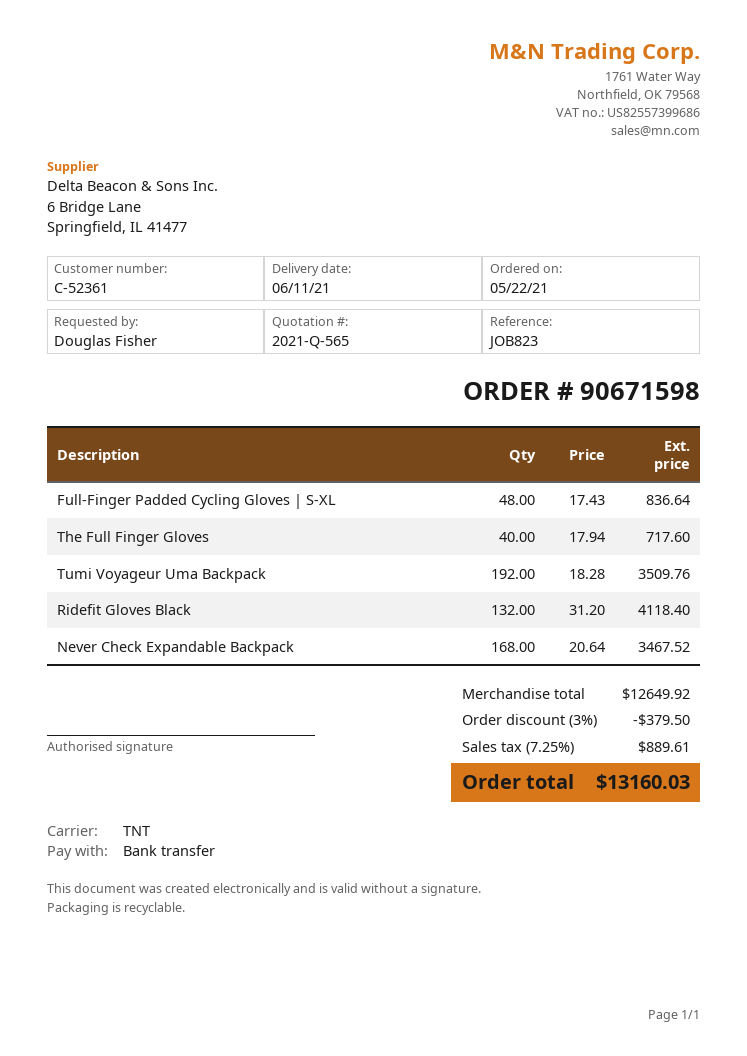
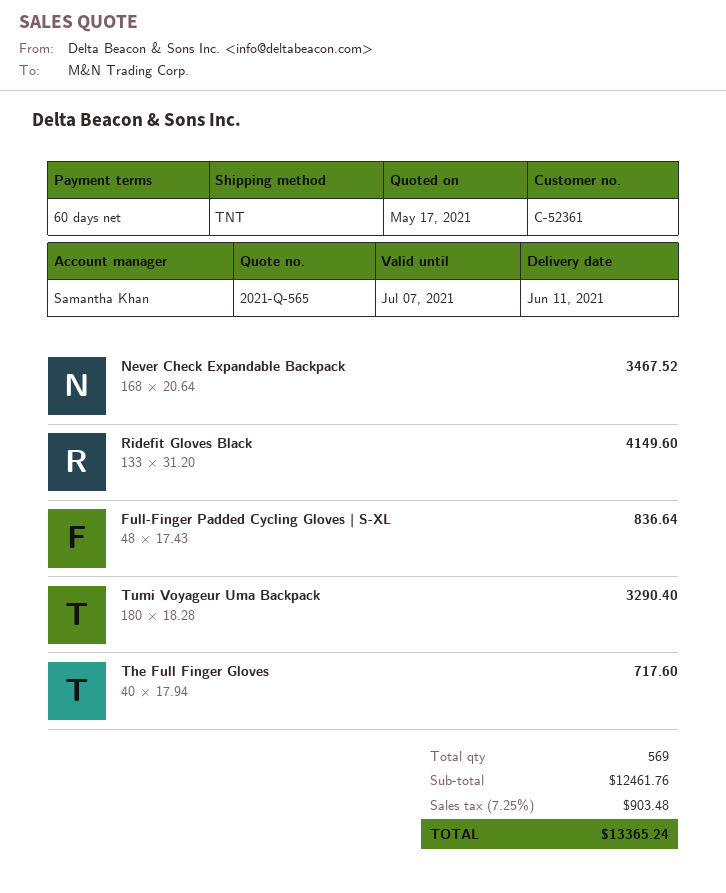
Tumi Voyageur Uma Backpack: 192 x 18.28 = 3509.76 -> 180 x 18.28 = 3290.40
Ridefit Gloves Black: 132 x 31.20 = 4118.40 -> 133 x 31.20 = 4149.60
subtotal: 12649.92 -> 12461.76
discount: 3% = 379.50 -> none
tax: 7.25% = 889.61 -> 7.25% = 903.48
total: 13160.03 -> 13365.24

